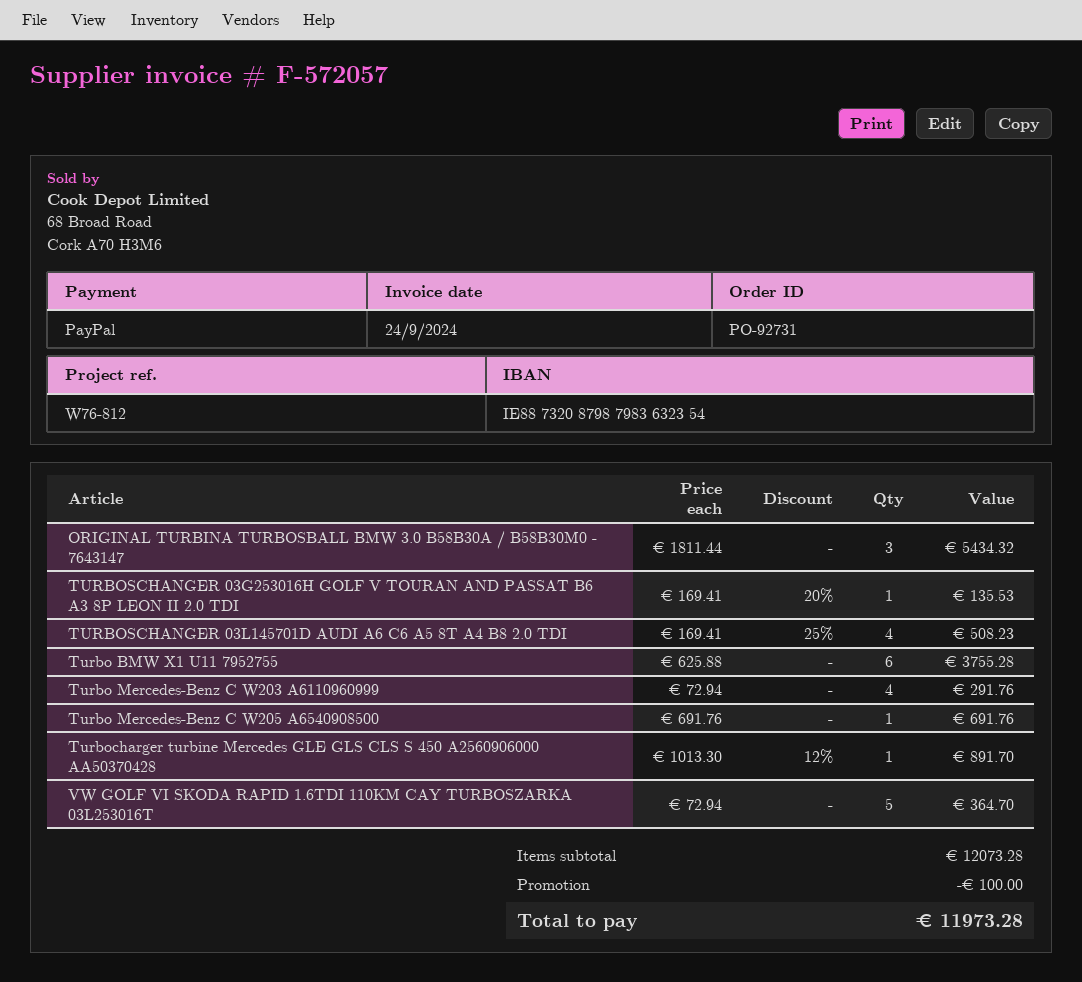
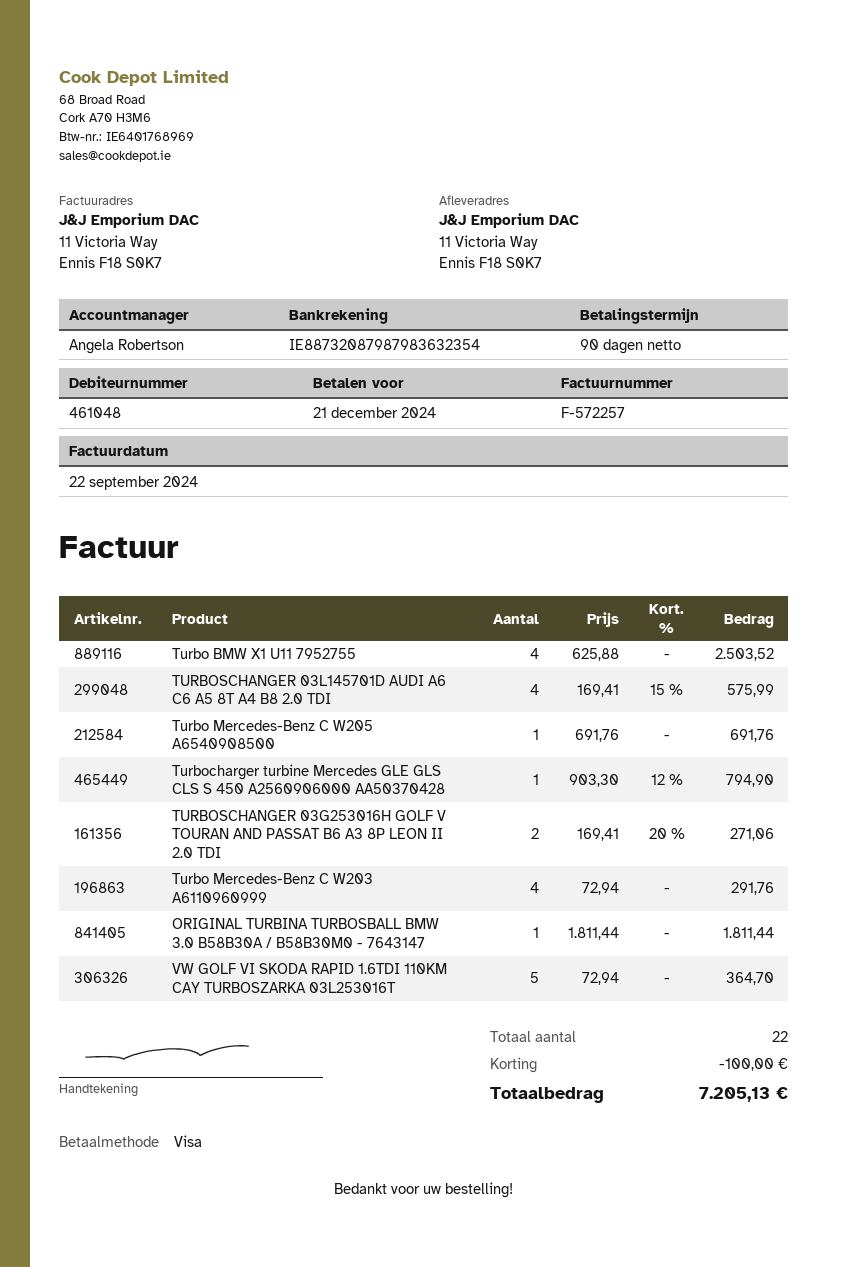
invoice number: F-572057 -> F-572257
invoice date: 2024-09-24 -> 2024-09-22
payment method: PayPal -> Visa
ORIGINAL TURBINA TURBOSBALL BMW 3.0 B58B30A / B58B30M0 - 7643147: 3 x 1811.44 = 5434.32 -> 1 x 1811.44 = 1811.44
TURBOSCHANGER 03G253016H GOLF V TOURAN AND PASSAT B6 A3 8P LEON II 2.0 TDI: 1 x 169.41 - 20% = 135.53 -> 2 x 169.41 - 20% = 271.06
TURBOSCHANGER 03L145701D AUDI A6 C6 A5 8T A4 B8 2.0 TDI: 4 x 169.41 - 25% = 508.23 -> 4 x 169.41 - 15% = 575.99
Turbo BMW X1 U11 7952755: 6 x 625.88 = 3755.28 -> 4 x 625.88 = 2503.52
Turbocharger turbine Mercedes GLE GLS CLS S 450 A2560906000 AA50370428: 1 x 1013.30 - 12% = 891.70 -> 1 x 903.30 - 12% = 794.90
total: 11973.28 -> 7205.13

